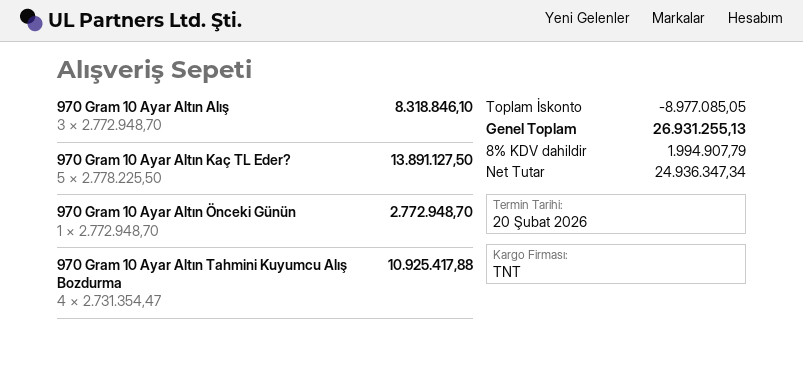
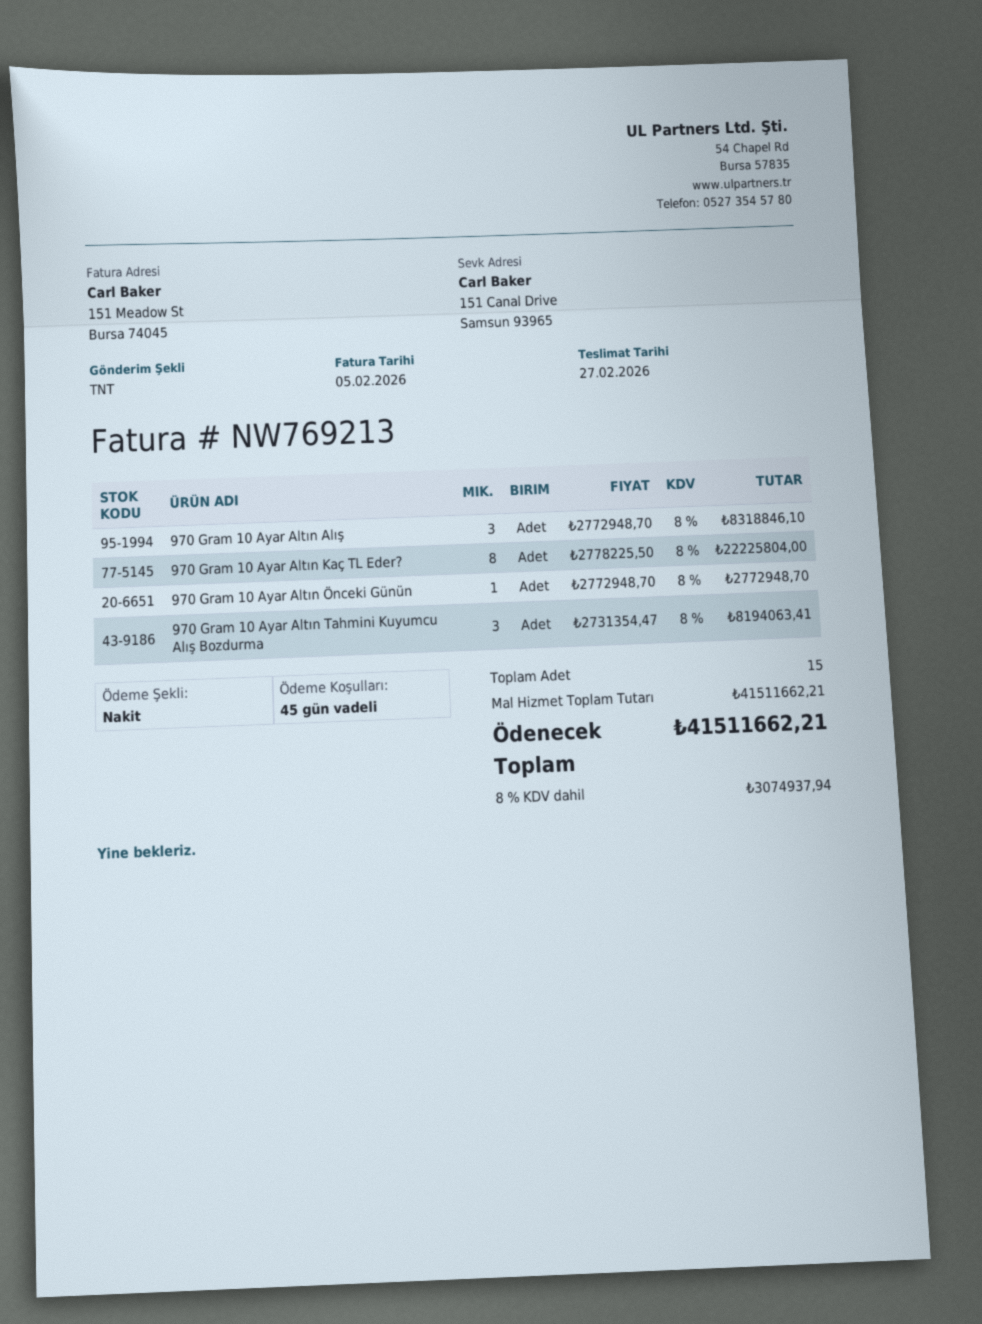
delivery date: 2026-02-20 -> 2026-02-27
970 Gram 10 Ayar Altın Kaç TL Eder?: 5 x 2778225.50 = 13891127.50 -> 8 x 2778225.50 = 22225804.00
970 Gram 10 Ayar Altın Tahmini Kuyumcu Alış Bozdurma: 4 x 2731354.47 = 10925417.88 -> 3 x 2731354.47 = 8194063.41
discount: 8977085.05 -> none
tax: 8% = 1994907.79 -> 8% = 3074937.94
total: 26931255.13 -> 41511662.21

